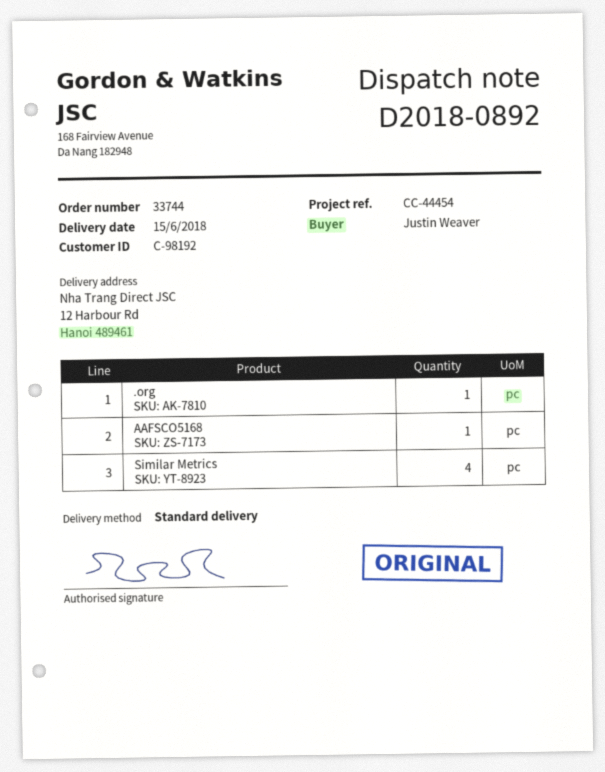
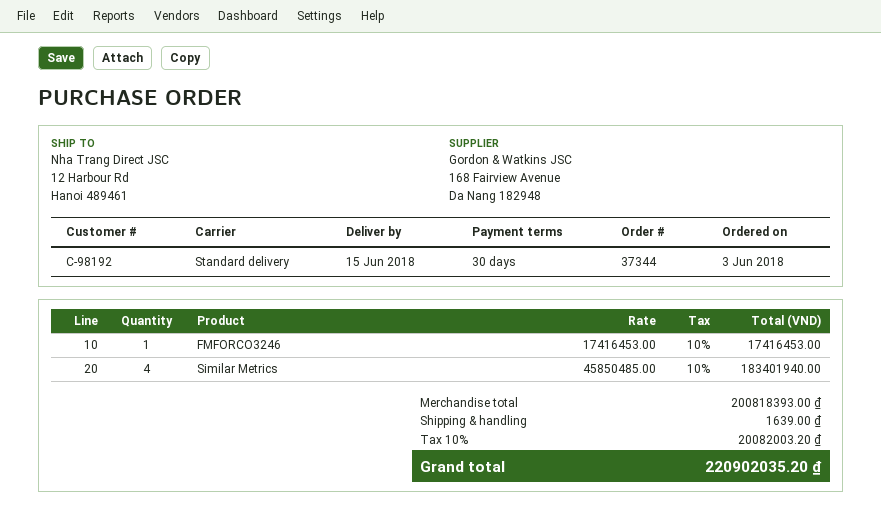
order number: 33744 -> 37344
.org: 1 -> none
AAFSCO5168: 1 -> none
FMFORCO3246: none -> 1

